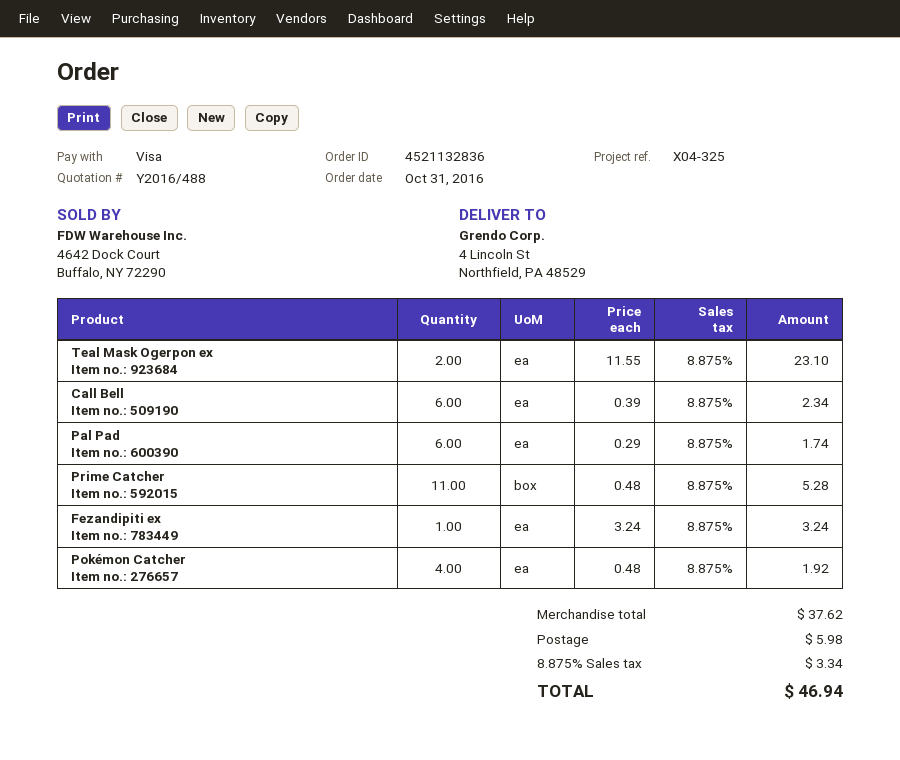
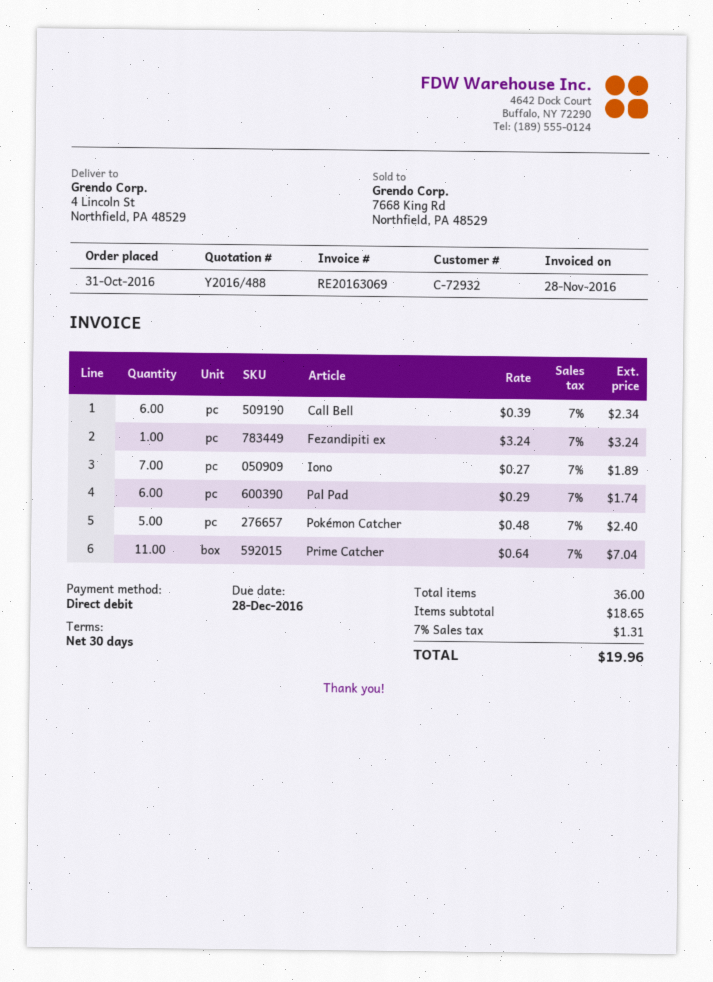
payment method: Visa -> direct debit
Teal Mask Ogerpon ex: 2 x 11.55 = 23.10 -> none
Prime Catcher: 11 x 0.48 = 5.28 -> 11 x 0.64 = 7.04
Pokémon Catcher: 4 x 0.48 = 1.92 -> 5 x 0.48 = 2.40
Iono: none -> 7 x 0.27 = 1.89
subtotal: 37.62 -> 18.65
shipping: 5.98 -> none
tax: 8.875% = 3.34 -> 7% = 1.31
total: 46.94 -> 19.96

